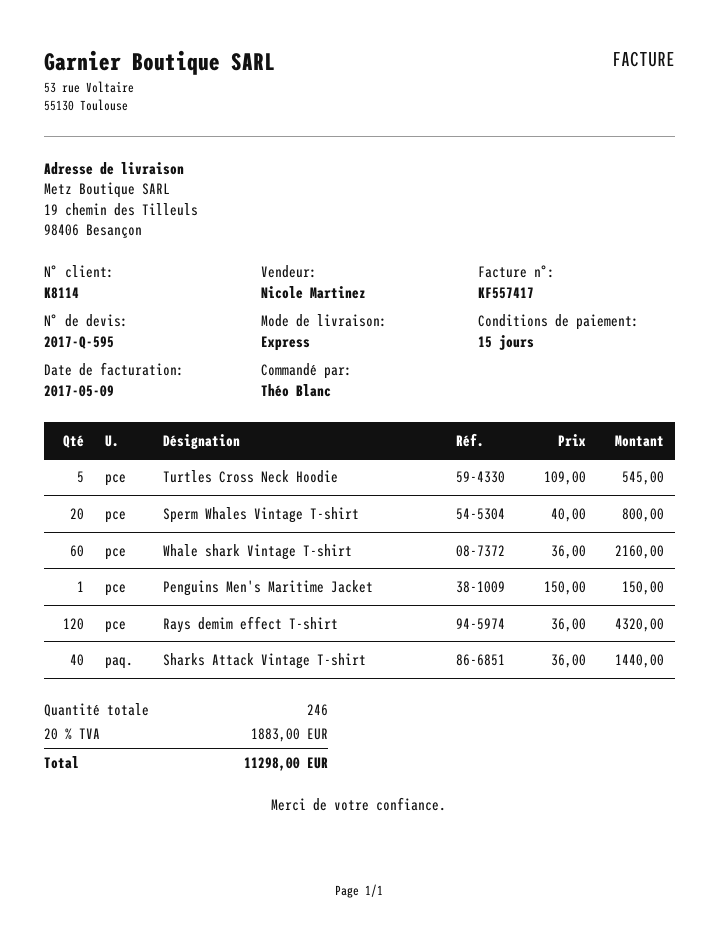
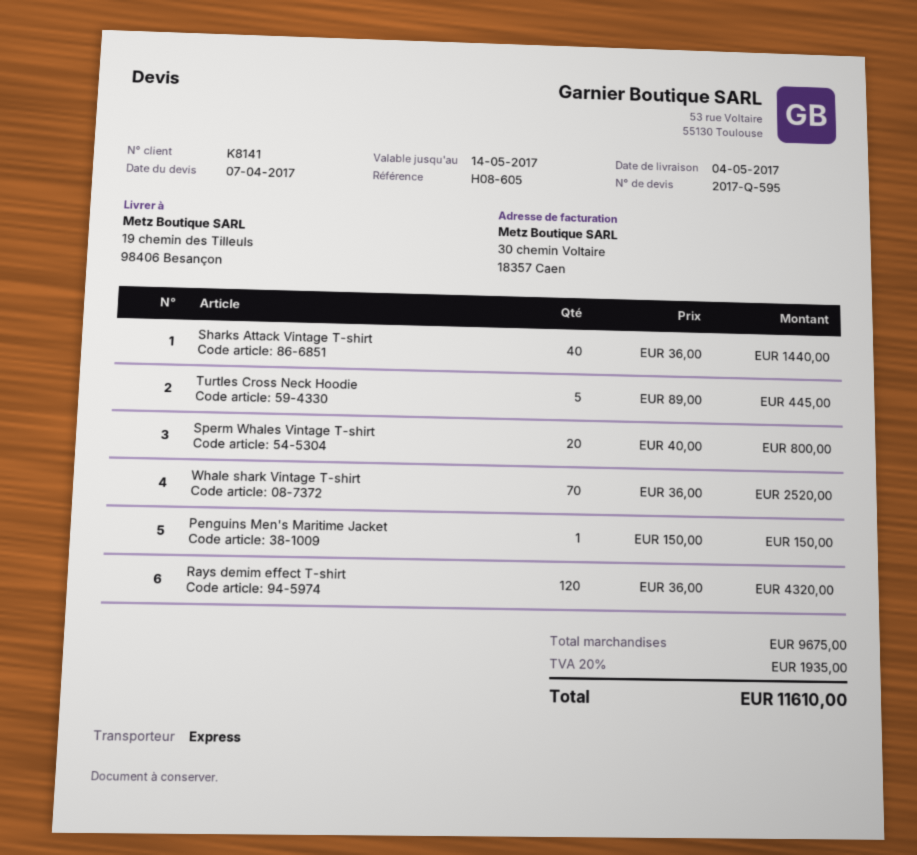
customer number: K8114 -> K8141
Turtles Cross Neck Hoodie: 5 x 109.00 = 545.00 -> 5 x 89.00 = 445.00
Whale shark Vintage T-shirt: 60 x 36.00 = 2160.00 -> 70 x 36.00 = 2520.00
tax: 20% = 1883.00 -> 20% = 1935.00
total: 11298.00 -> 11610.00

